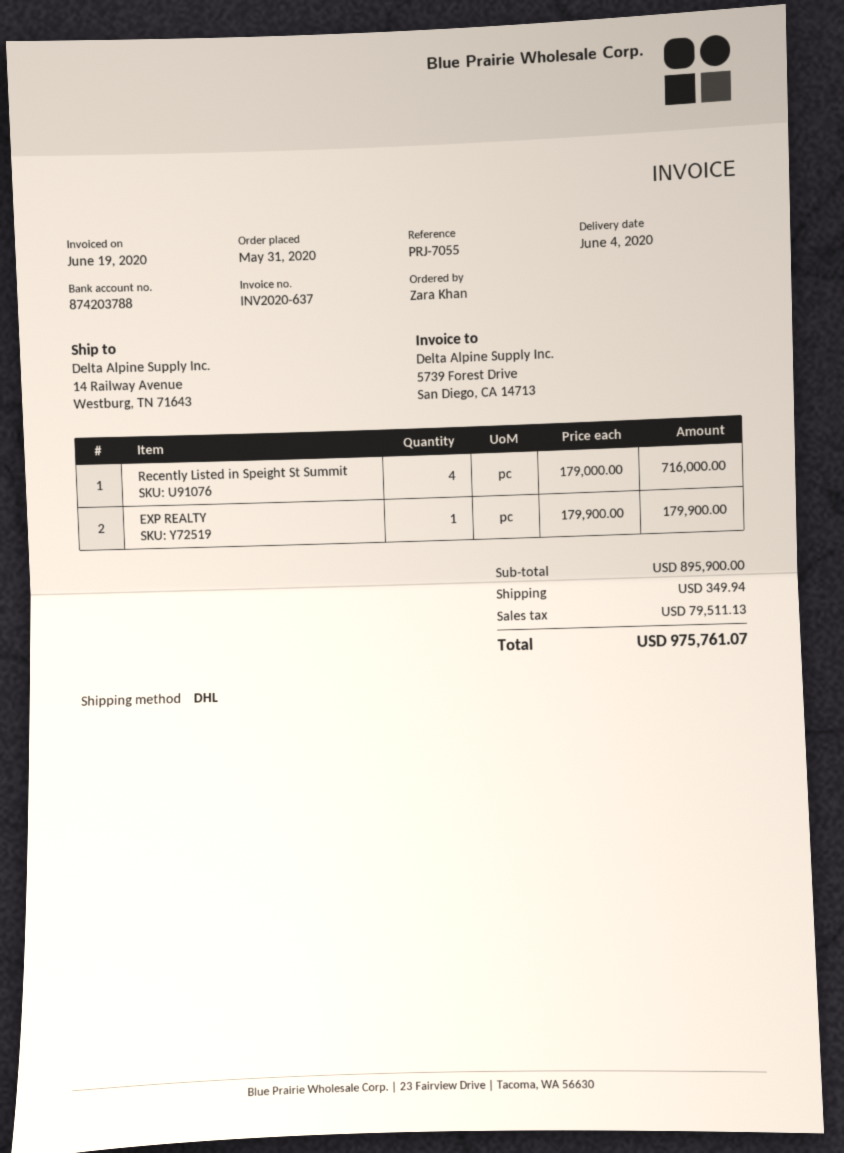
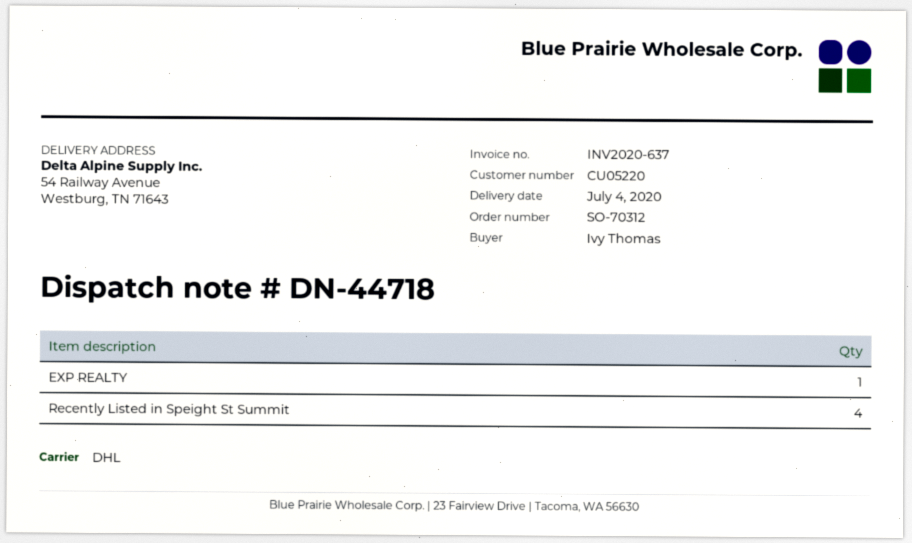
delivery date: 2020-06-04 -> 2020-07-04
ordered by: Zara Khan -> Ivy Thomas
ship to: 14 Railway Avenue, Westburg, TN 71643 -> 54 Railway Avenue, Westburg, TN 71643

